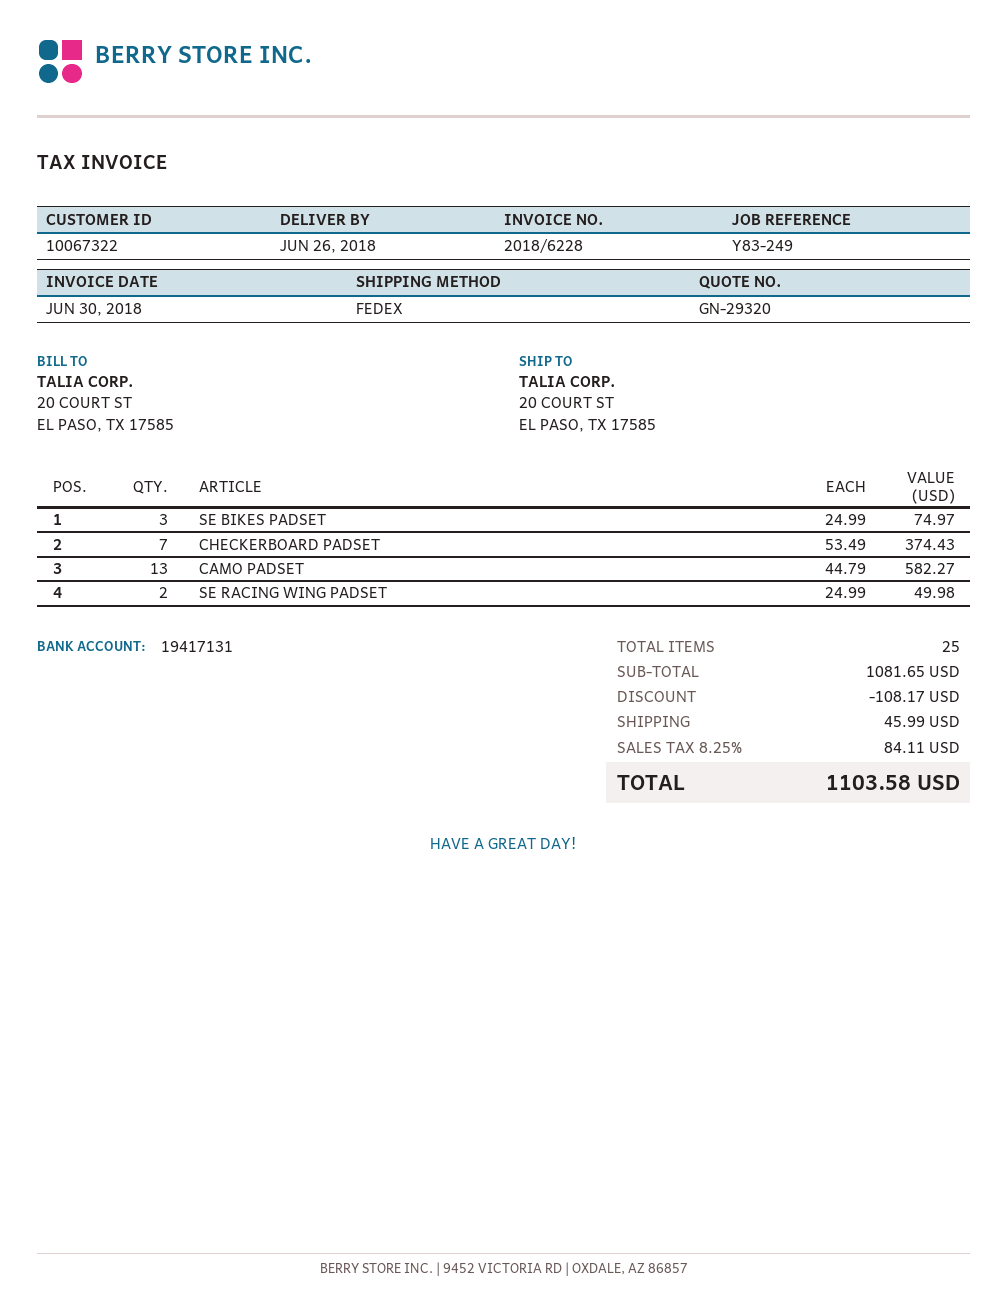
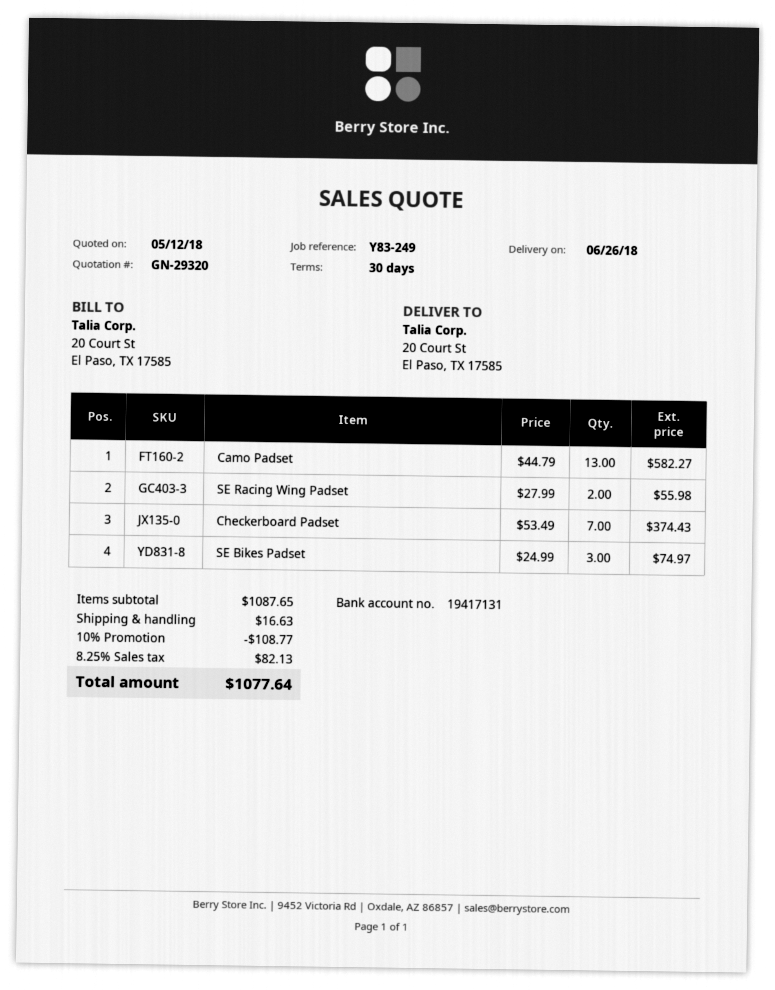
SE RACING WING PADSET: 2 x 24.99 = 49.98 -> 2 x 27.99 = 55.98
subtotal: 1081.65 -> 1087.65
discount: 108.17 -> 108.77
shipping: 45.99 -> 16.63
tax: 8.25% = 84.11 -> 8.25% = 82.13
total: 1103.58 -> 1077.64

